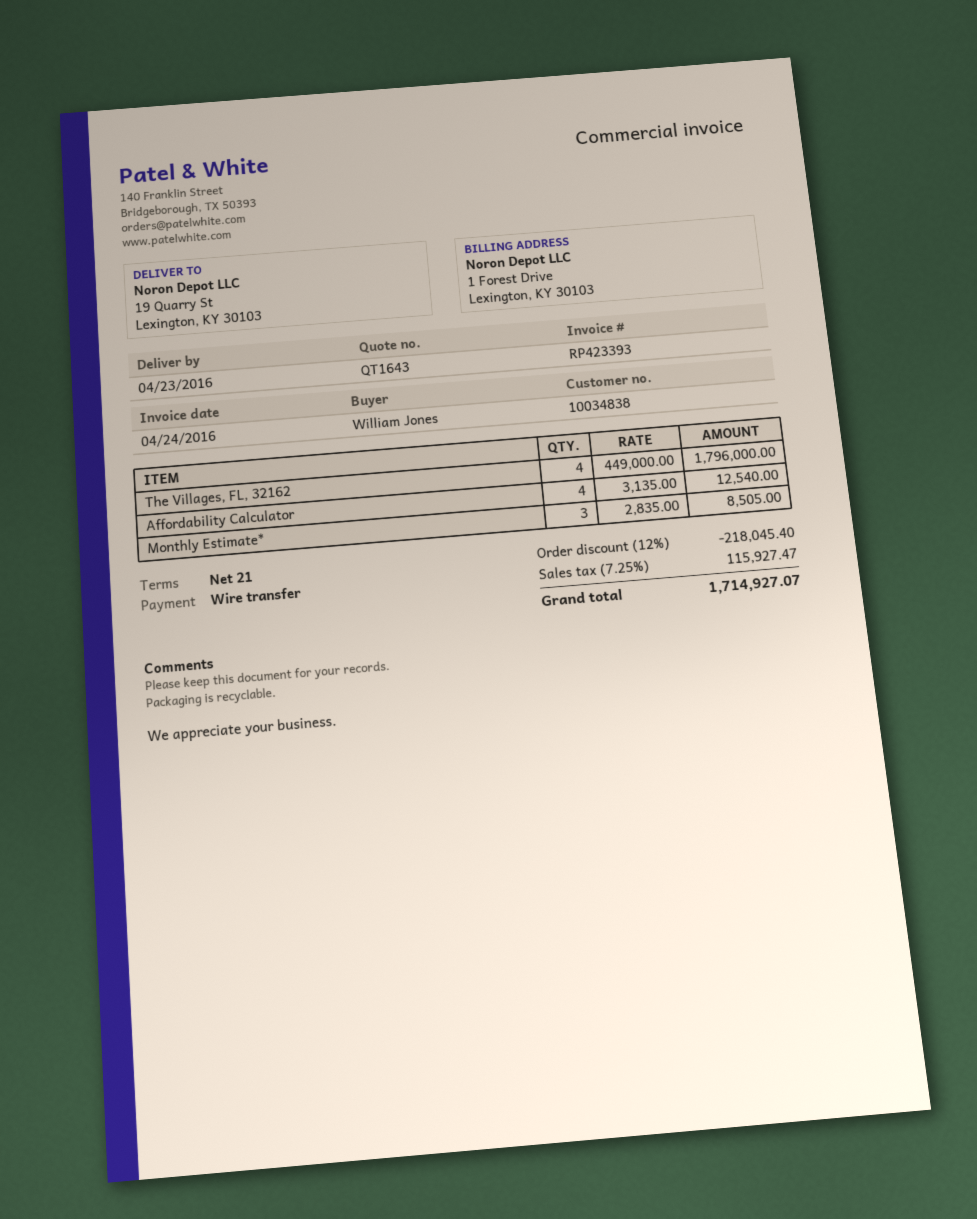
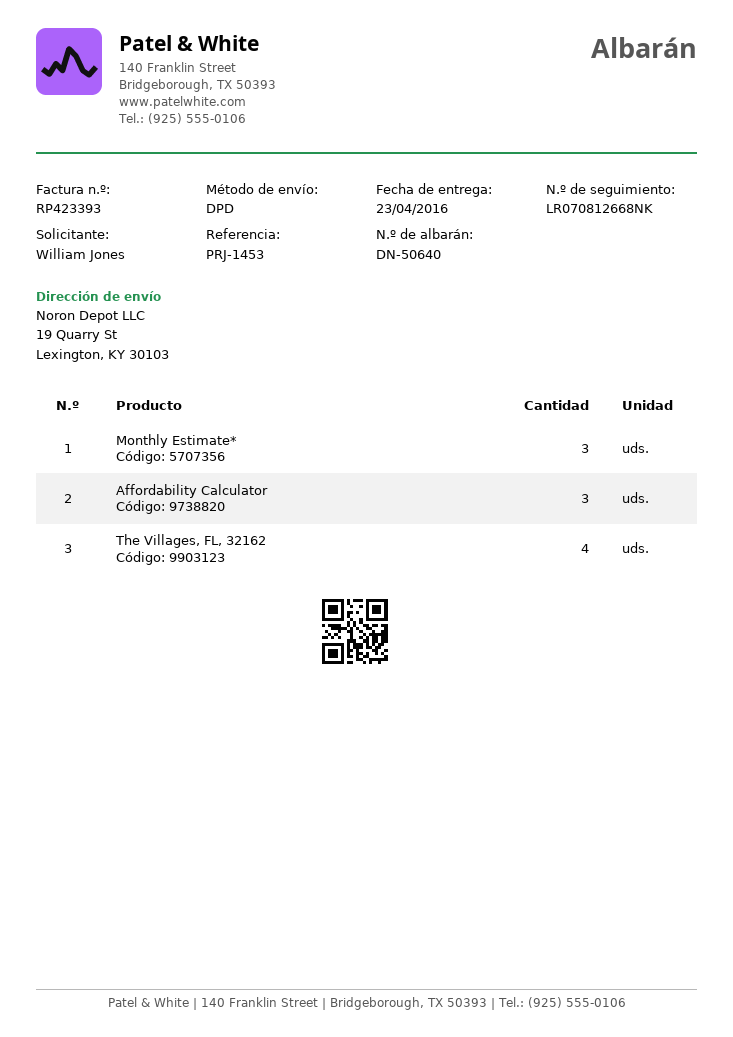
Affordability Calculator: 4 -> 3

